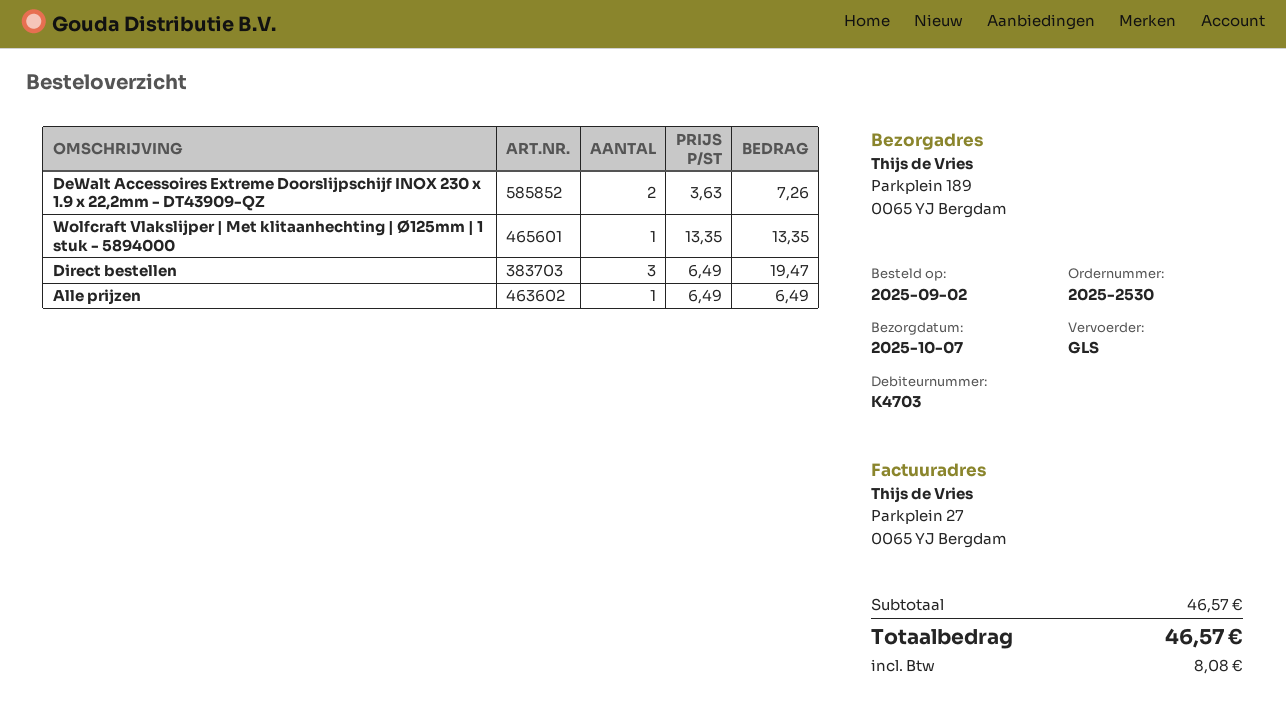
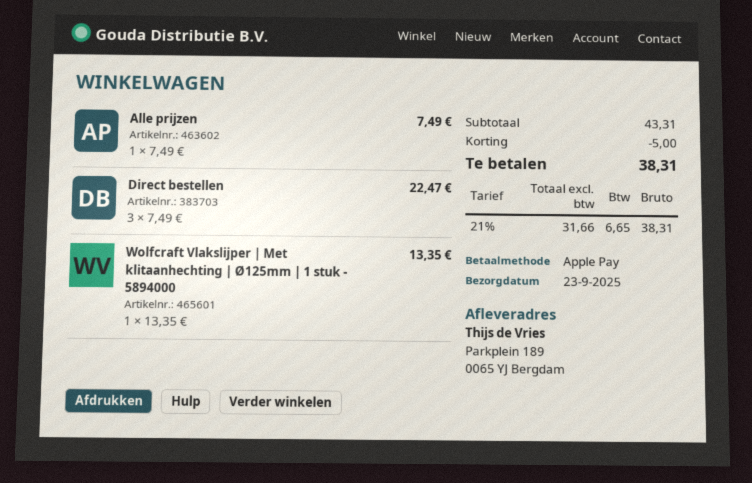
delivery date: 2025-10-07 -> 2025-09-23
DeWalt Accessoires Extreme Doorslijpschijf INOX 230 x 1.9 x 22,2mm - DT43909-QZ: 2 x 3.63 = 7.26 -> none
Direct bestellen: 3 x 6.49 = 19.47 -> 3 x 7.49 = 22.47
Alle prijzen: 1 x 6.49 = 6.49 -> 1 x 7.49 = 7.49
subtotal: 46.57 -> 43.31
discount: none -> 5.00
tax: 8.08 -> 6.65
total: 46.57 -> 38.31

